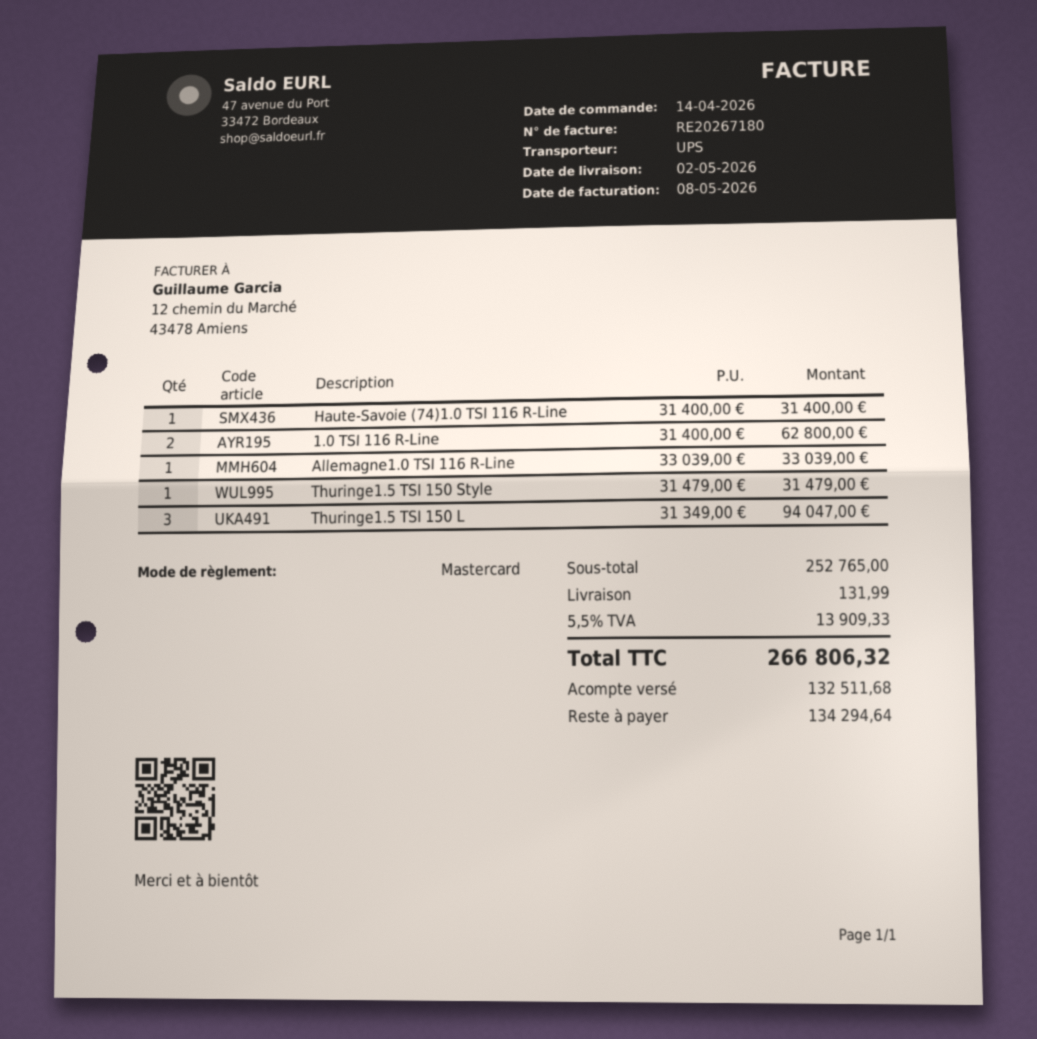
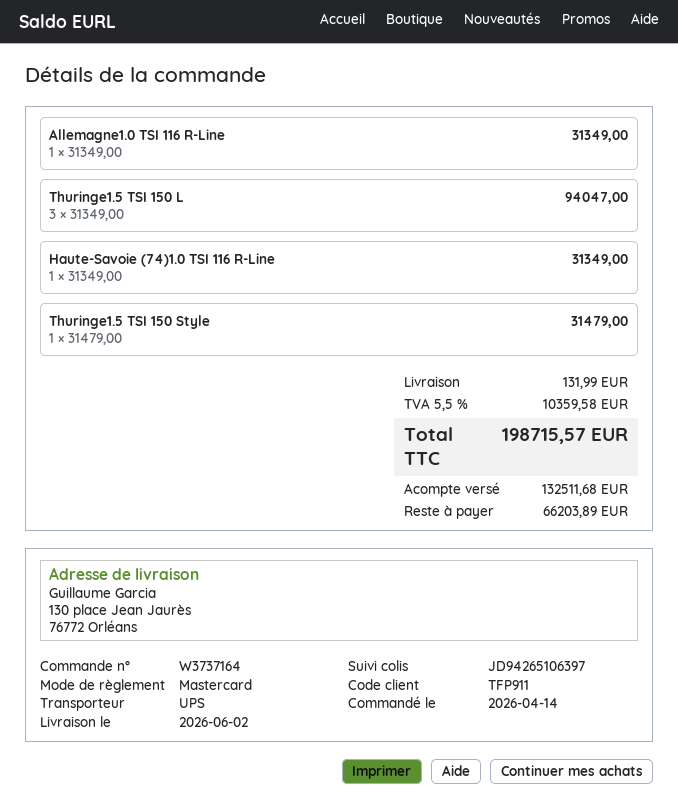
delivery date: 2026-05-02 -> 2026-06-02
Haute-Savoie (74)1.0 TSI 116 R-Line: 1 x 31400.00 = 31400.00 -> 1 x 31349.00 = 31349.00
1.0 TSI 116 R-Line: 2 x 31400.00 = 62800.00 -> none
Allemagne1.0 TSI 116 R-Line: 1 x 33039.00 = 33039.00 -> 1 x 31349.00 = 31349.00
tax: 5.5% = 13909.33 -> 5.5% = 10359.58
total: 266806.32 -> 198715.57
balance: 134294.64 -> 66203.89

